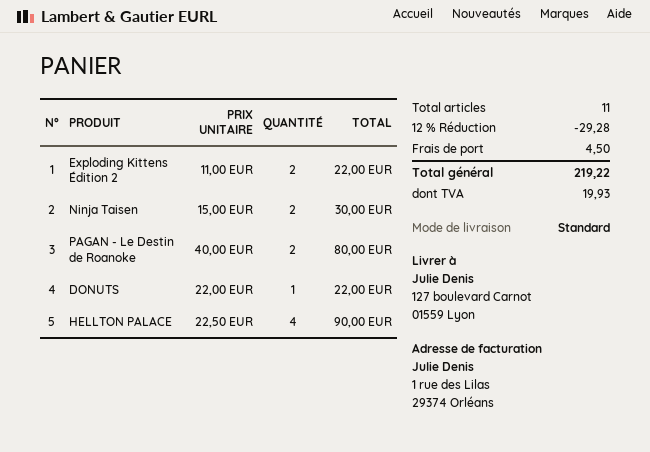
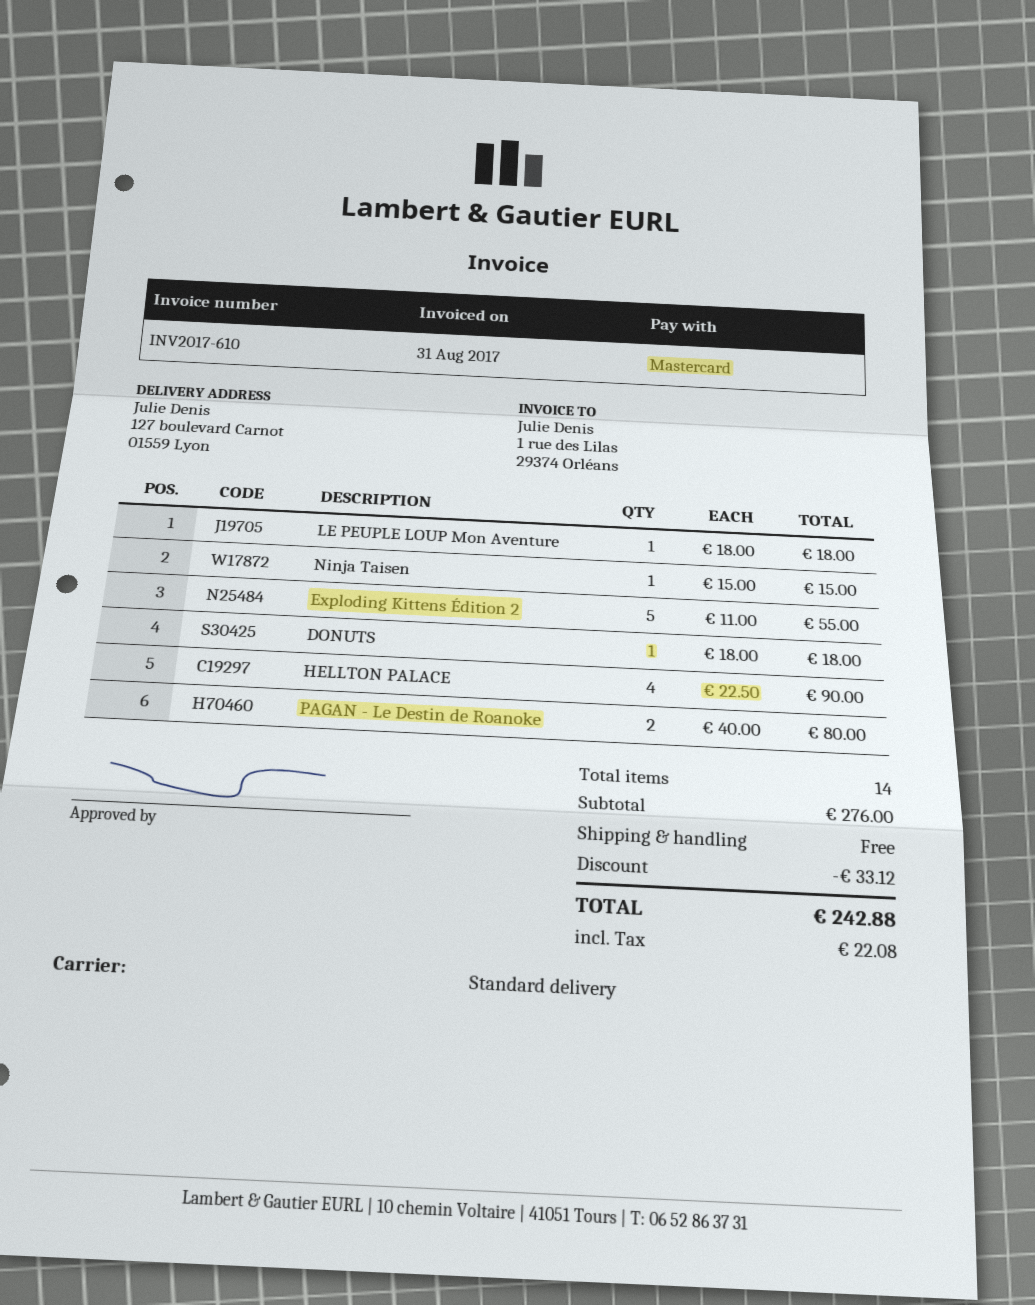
Exploding Kittens Édition 2: 2 x 11.00 = 22.00 -> 5 x 11.00 = 55.00
Ninja Taisen: 2 x 15.00 = 30.00 -> 1 x 15.00 = 15.00
DONUTS: 1 x 22.00 = 22.00 -> 1 x 18.00 = 18.00
LE PEUPLE LOUP Mon Aventure: none -> 1 x 18.00 = 18.00
total quantity: 11 -> 14
discount: 29.28 -> 33.12
shipping: 4.50 -> 0.00
tax: 19.93 -> 22.08
total: 219.22 -> 242.88

